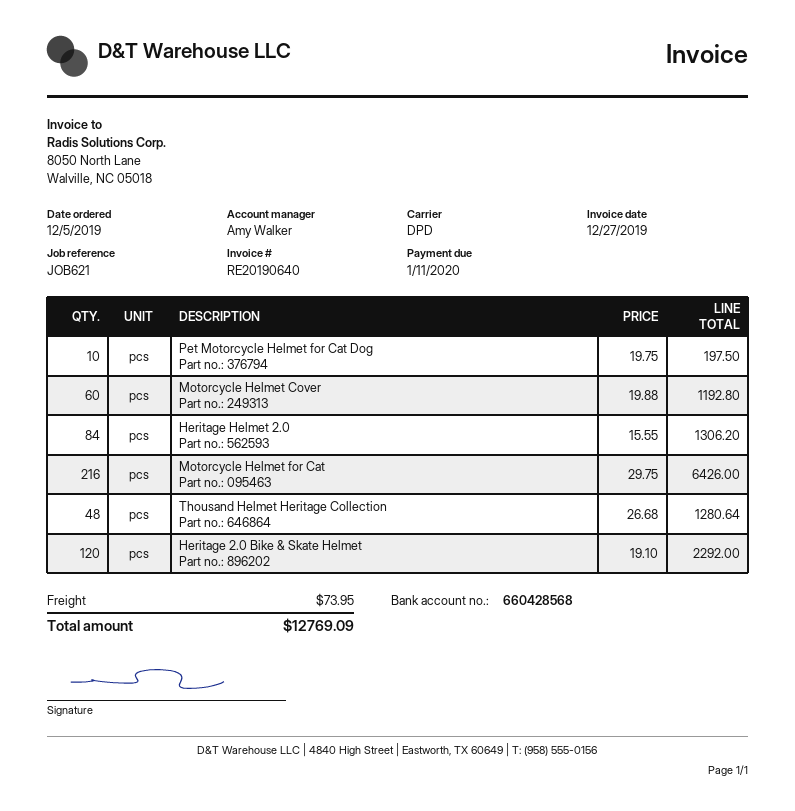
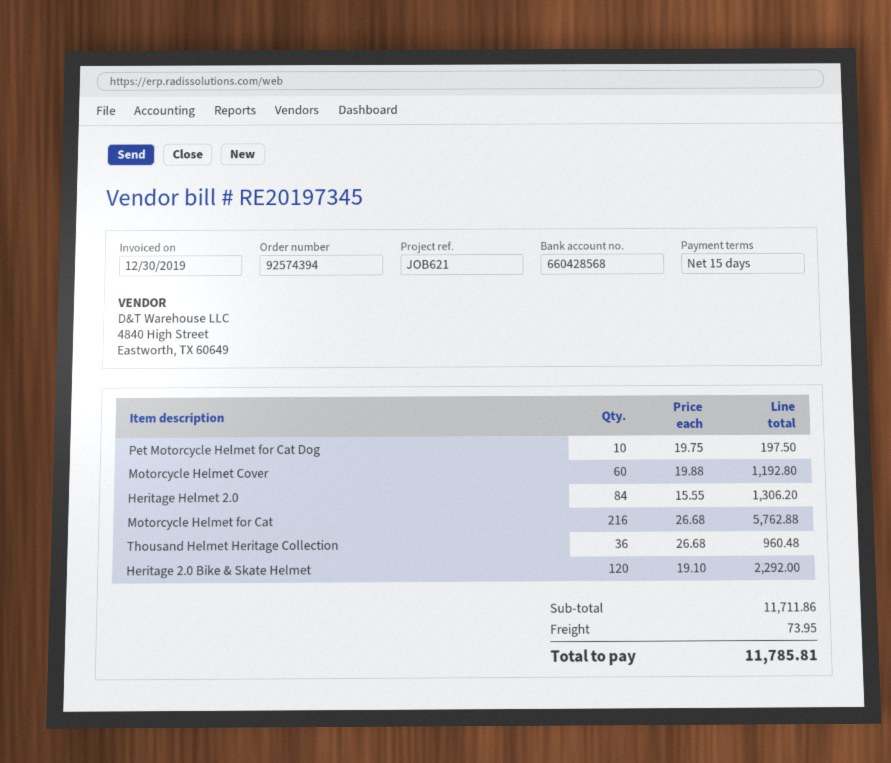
invoice number: RE20190640 -> RE20197345
invoice date: 2019-12-27 -> 2019-12-30
Motorcycle Helmet for Cat: 216 x 29.75 = 6426.00 -> 216 x 26.68 = 5762.88
Thousand Helmet Heritage Collection: 48 x 26.68 = 1280.64 -> 36 x 26.68 = 960.48
total: 12769.09 -> 11785.81

